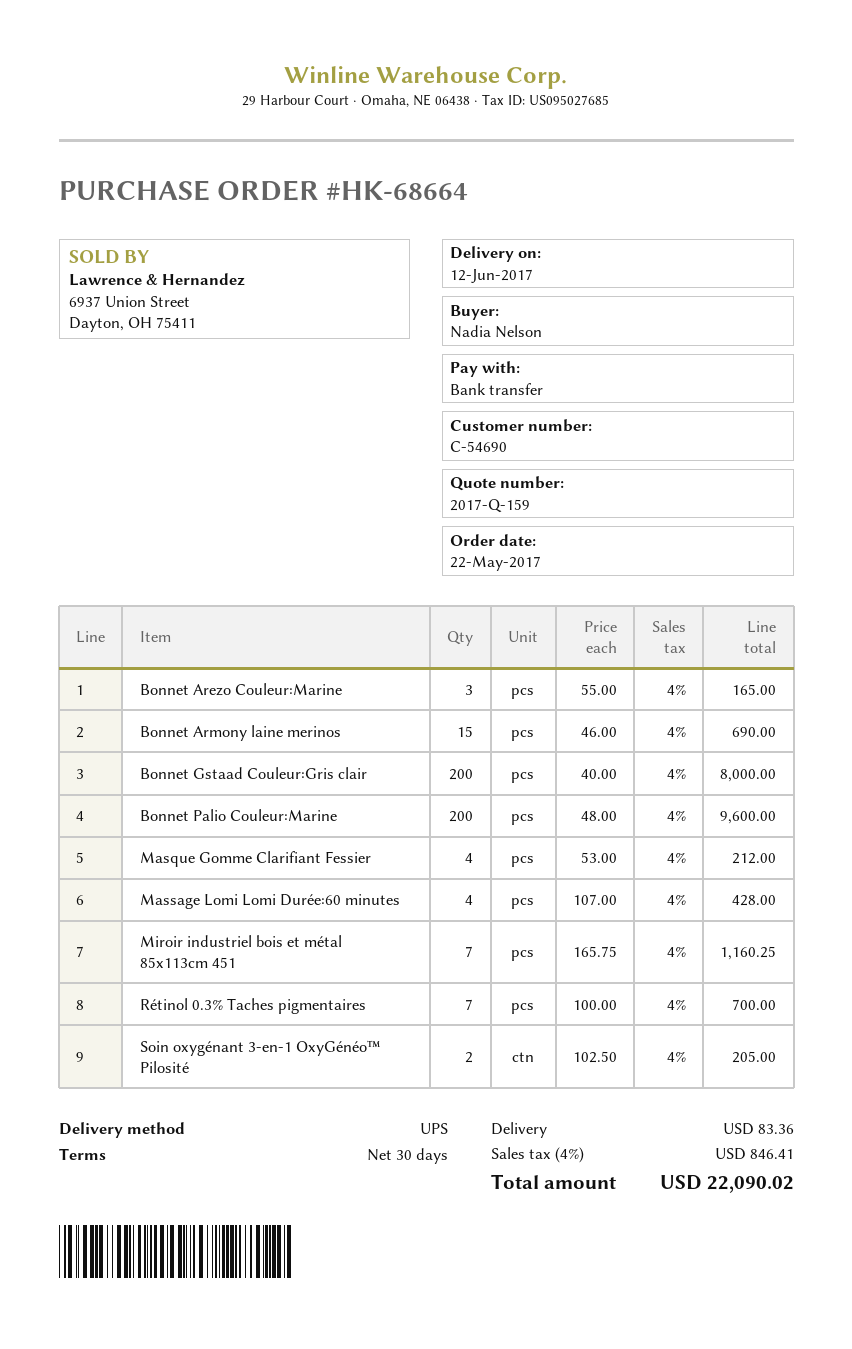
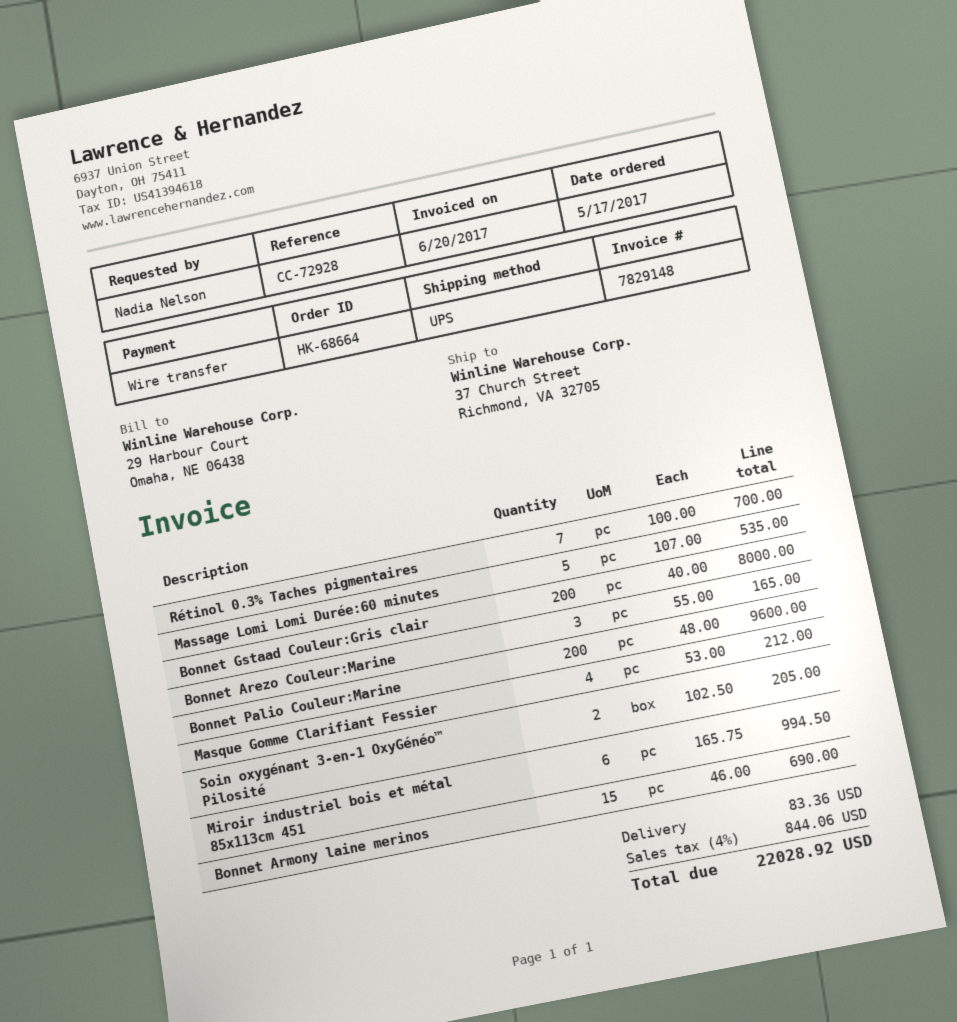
order date: 2017-05-22 -> 2017-05-17
Massage Lomi Lomi Durée:60 minutes: 4 x 107.00 = 428.00 -> 5 x 107.00 = 535.00
Miroir industriel bois et métal 85x113cm 451: 7 x 165.75 = 1160.25 -> 6 x 165.75 = 994.50
tax: 4% = 846.41 -> 4% = 844.06
total: 22090.02 -> 22028.92

